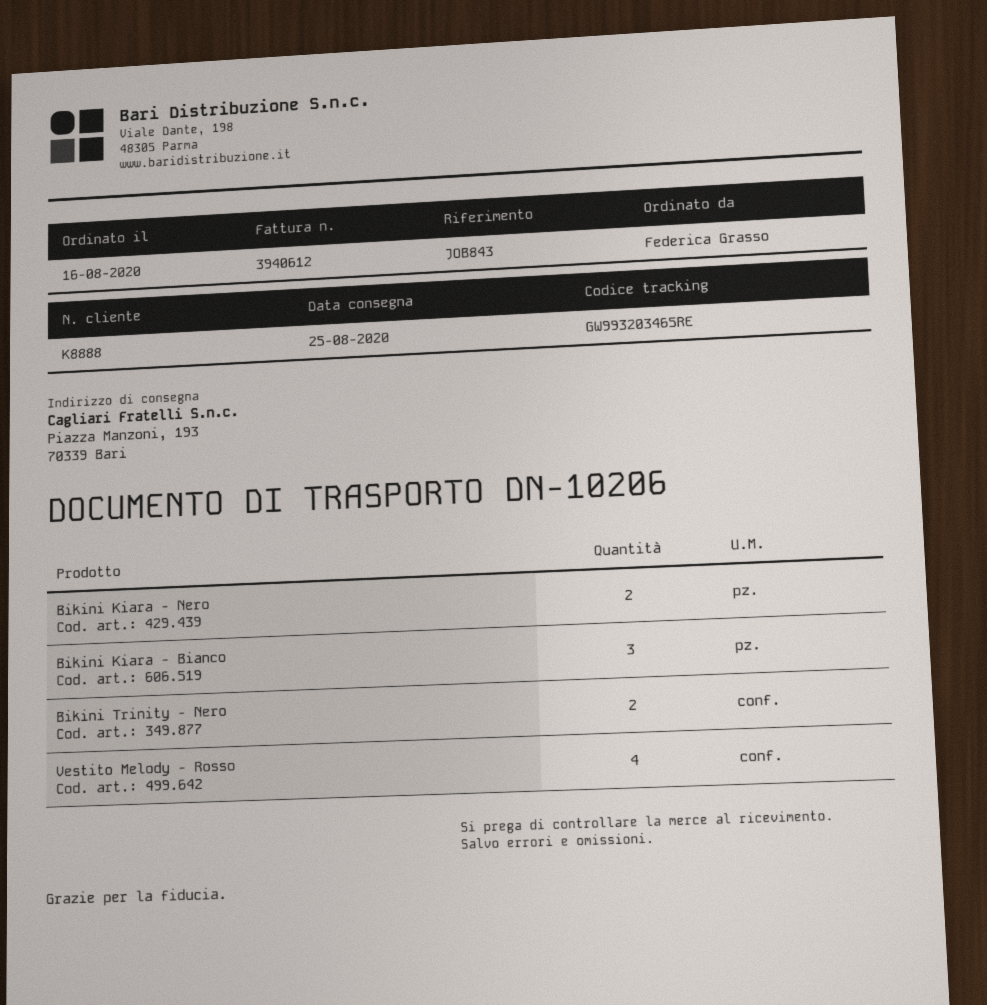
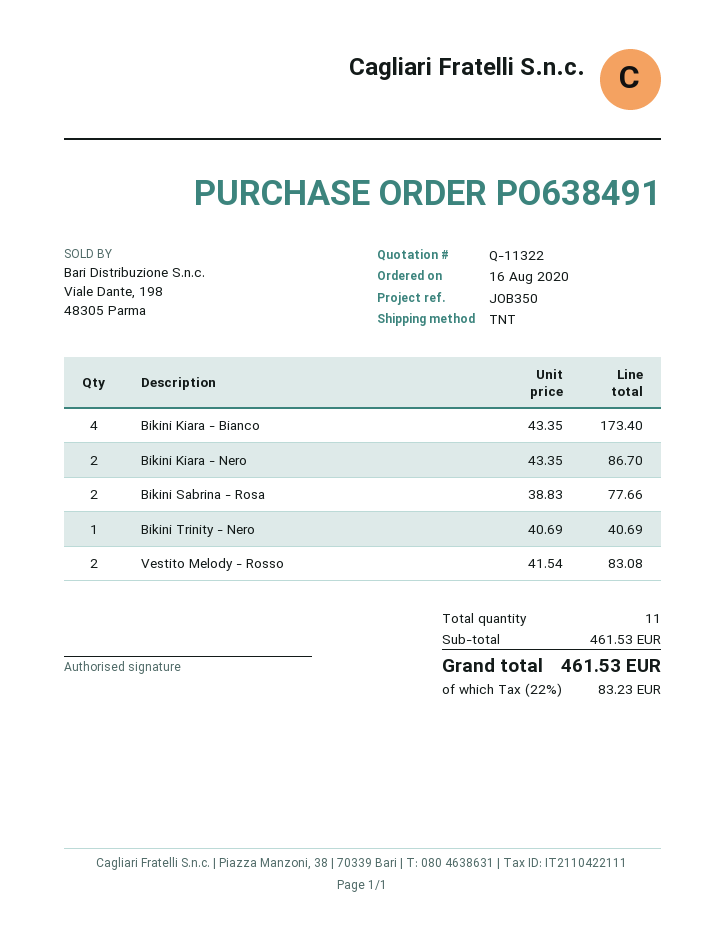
reference: JOB843 -> JOB350
Bikini Kiara - Bianco: 3 -> 4
Bikini Trinity - Nero: 2 -> 1
Vestito Melody - Rosso: 4 -> 2
Bikini Sabrina - Rosa: none -> 2

